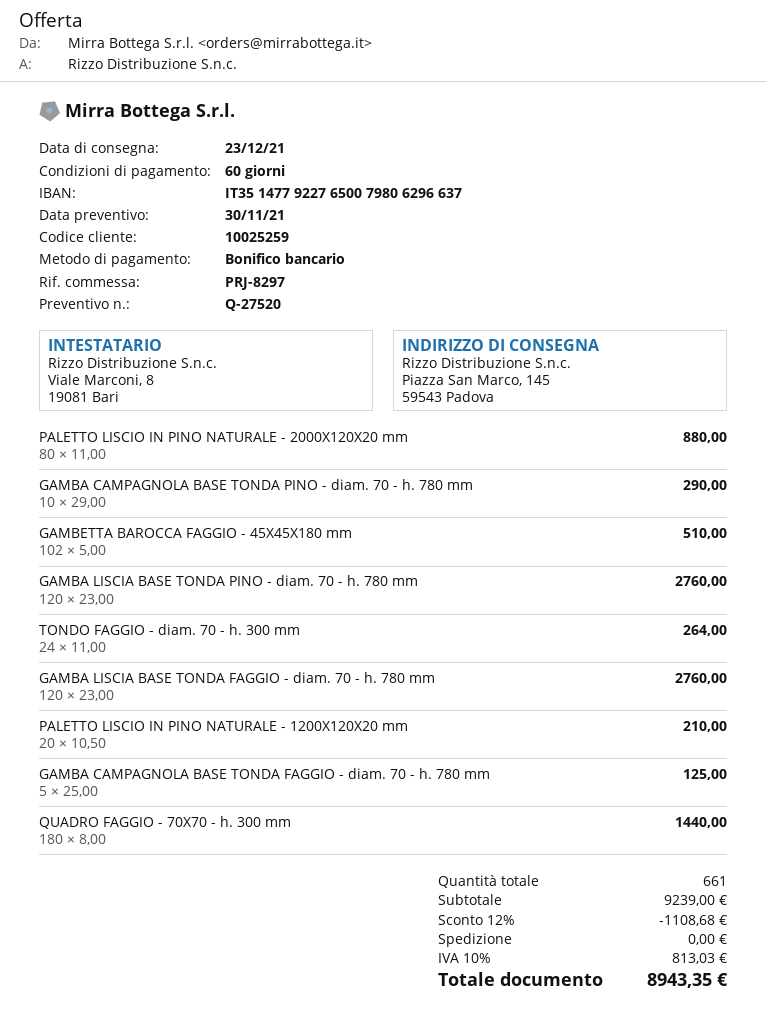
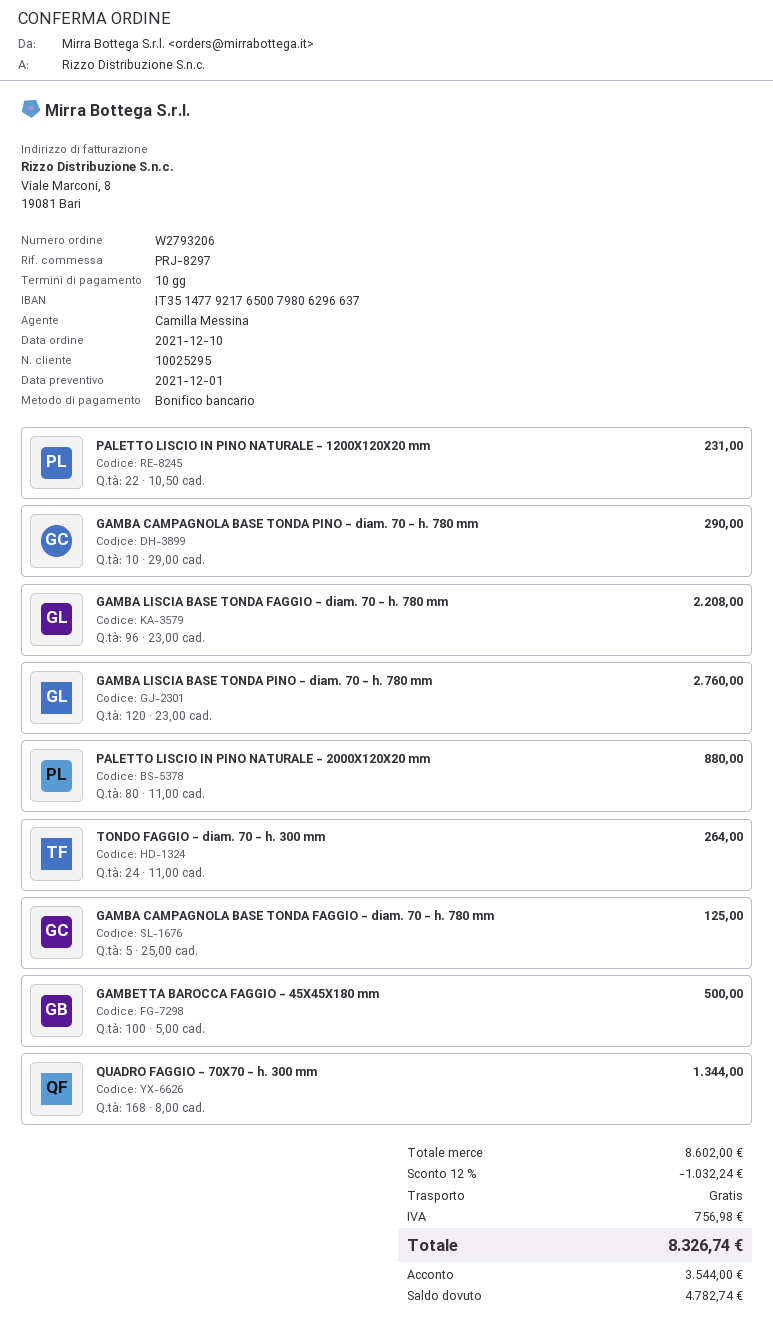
quote date: 2021-11-30 -> 2021-12-01
payment terms: 60 days -> 10 days
customer number: 10025259 -> 10025295
bank account: IT3514779227650079806296637 -> IT3514779217650079806296637
GAMBETTA BAROCCA FAGGIO - 45X45X180 mm: 102 x 5.00 = 510.00 -> 100 x 5.00 = 500.00
GAMBA LISCIA BASE TONDA FAGGIO - diam. 70 - h. 780 mm: 120 x 23.00 = 2760.00 -> 96 x 23.00 = 2208.00
PALETTO LISCIO IN PINO NATURALE - 1200X120X20 mm: 20 x 10.50 = 210.00 -> 22 x 10.50 = 231.00
QUADRO FAGGIO - 70X70 - h. 300 mm: 180 x 8.00 = 1440.00 -> 168 x 8.00 = 1344.00
subtotal: 9239.00 -> 8602.00
discount: 12% = 1108.68 -> 12% = 1032.24
tax: 813.03 -> 756.98
total: 8943.35 -> 8326.74

